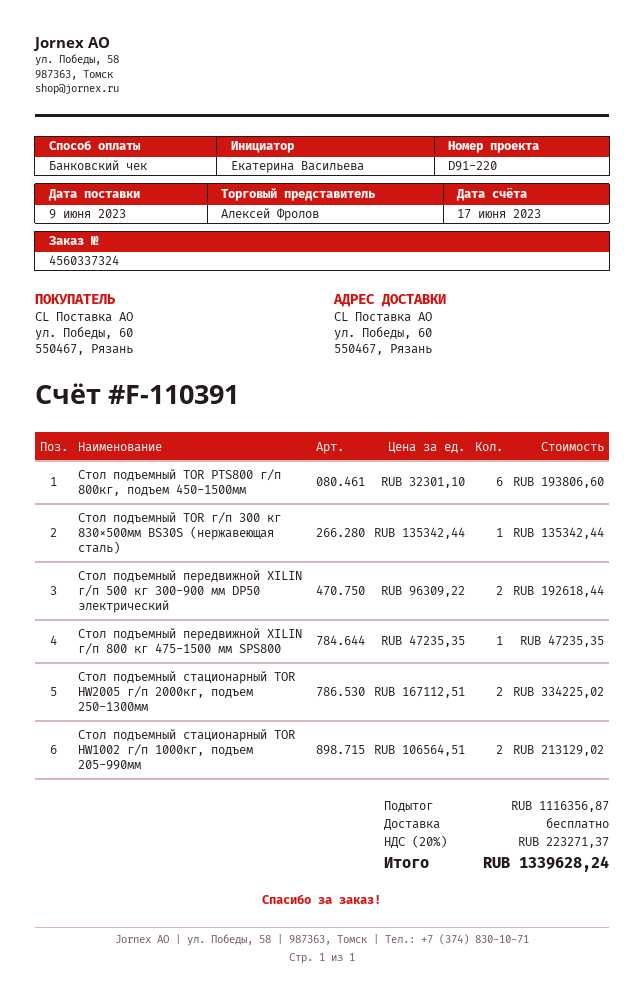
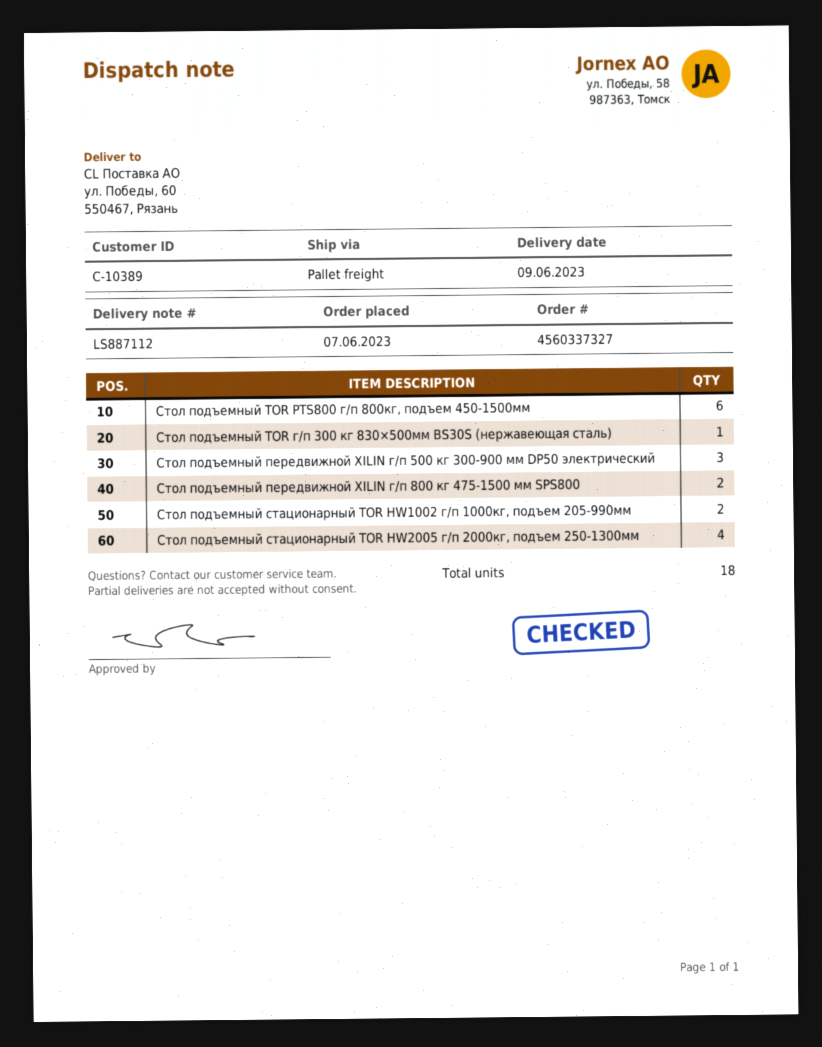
order number: 4560337324 -> 4560337327
Стол подъемный передвижной XILIN г/п 500 кг 300-900 мм DP50 электрический: 2 -> 3
Стол подъемный передвижной XILIN г/п 800 кг 475-1500 мм SPS800: 1 -> 2
Стол подъемный стационарный TOR HW2005 г/п 2000кг, подъем 250-1300мм: 2 -> 4

